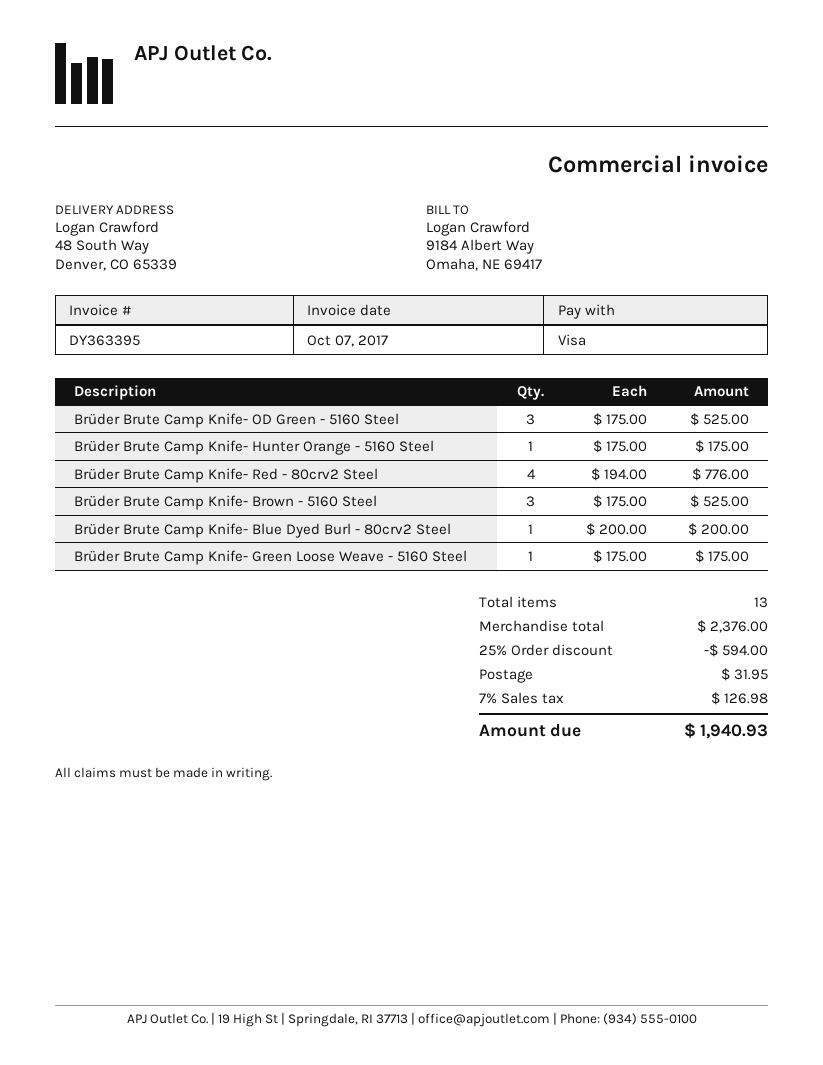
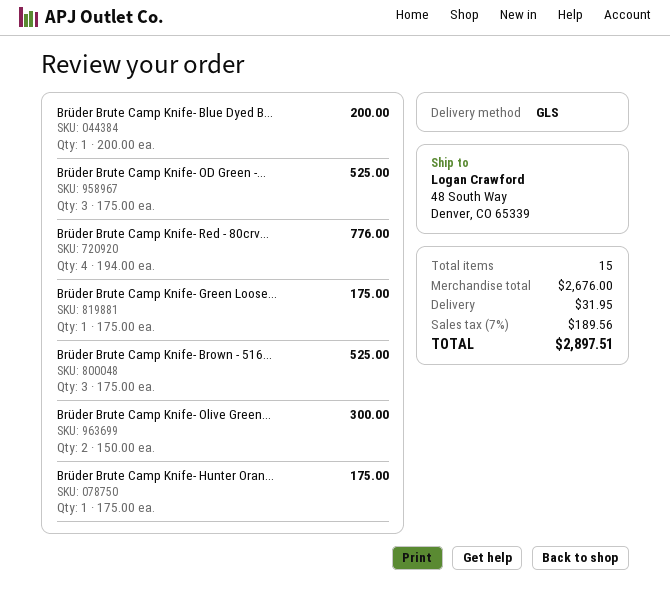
Brüder Brute Camp Knife- Olive Green...: none -> 2 x 150.00 = 300.00
total quantity: 13 -> 15
subtotal: 2376.00 -> 2676.00
discount: 25% = 594.00 -> none
tax: 7% = 126.98 -> 7% = 189.56
total: 1940.93 -> 2897.51

